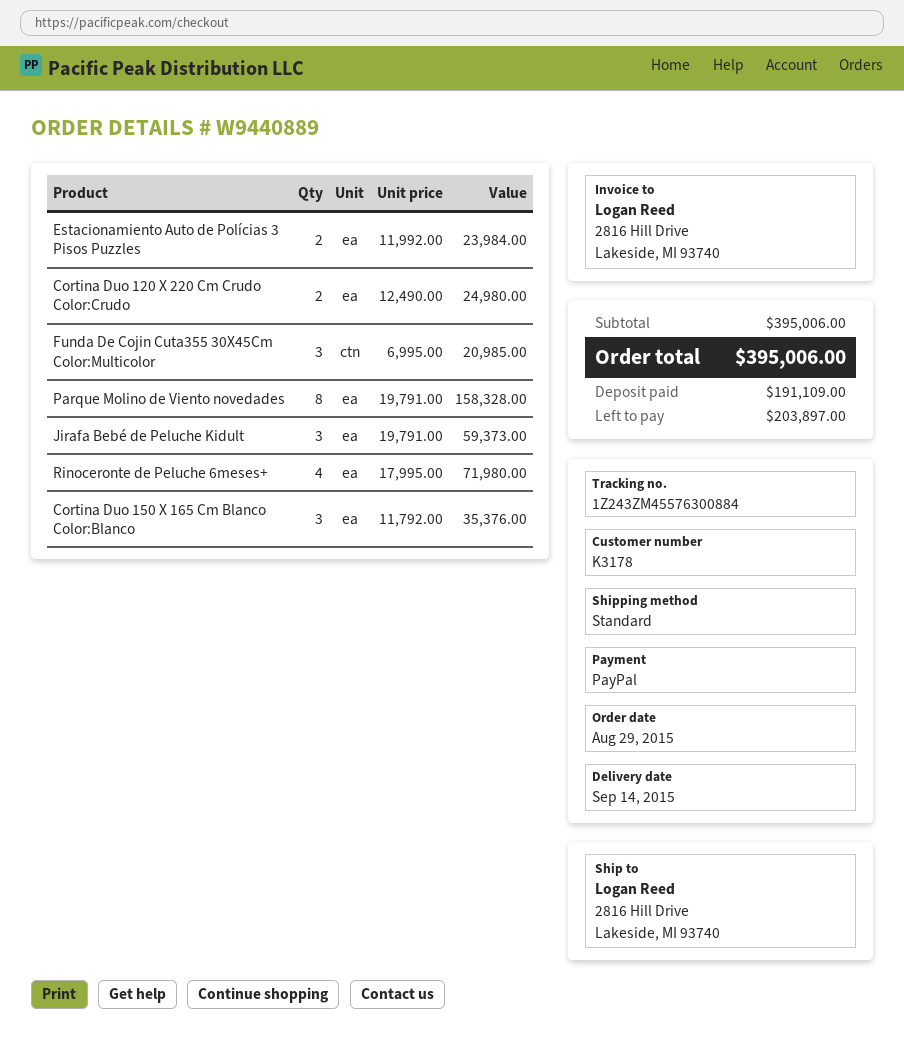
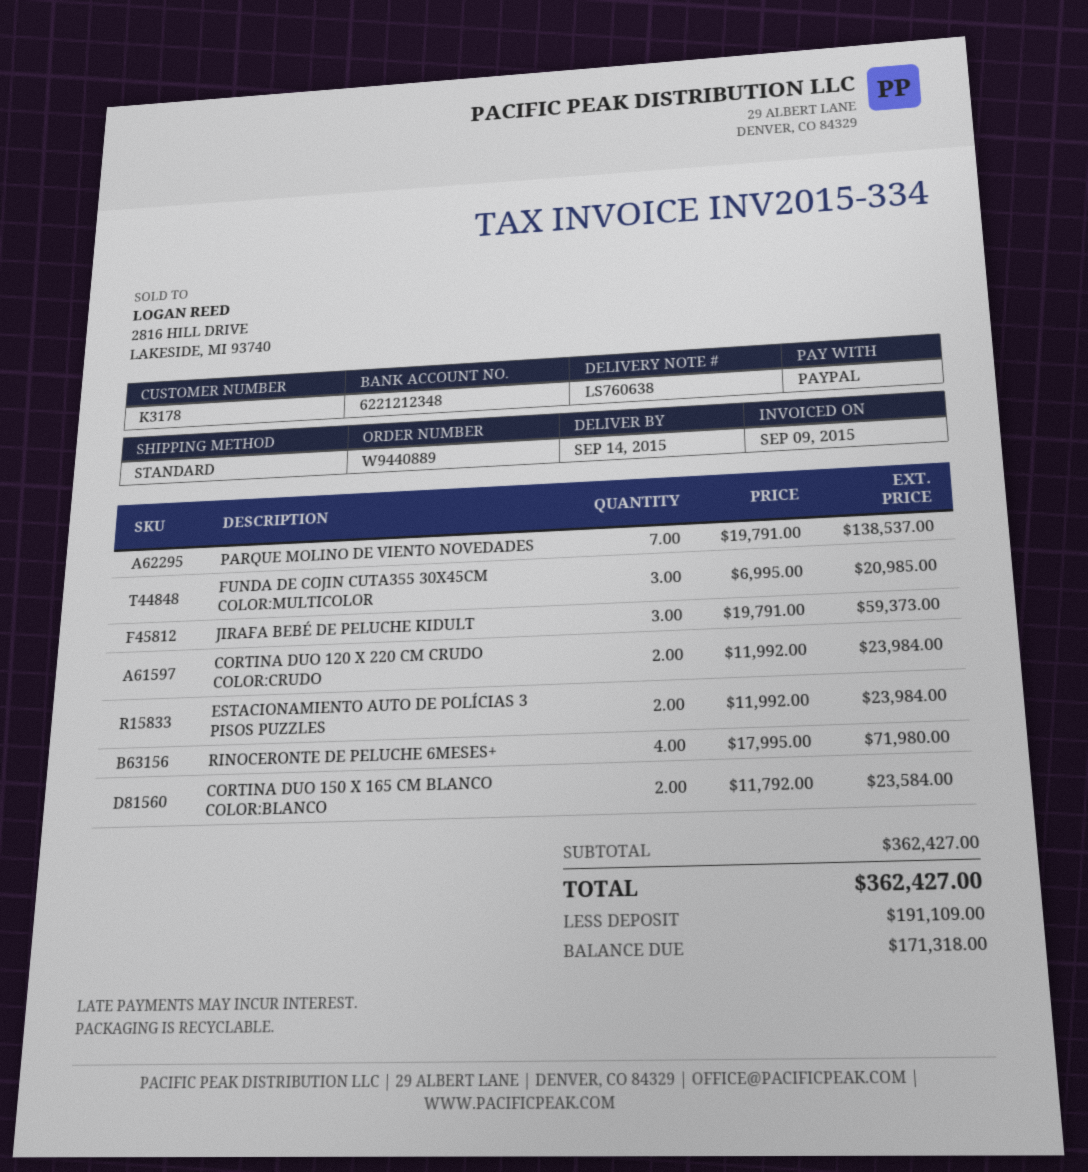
Cortina Duo 120 X 220 Cm Crudo Color:Crudo: 2 x 12490.00 = 24980.00 -> 2 x 11992.00 = 23984.00
Parque Molino de Viento novedades: 8 x 19791.00 = 158328.00 -> 7 x 19791.00 = 138537.00
Cortina Duo 150 X 165 Cm Blanco Color:Blanco: 3 x 11792.00 = 35376.00 -> 2 x 11792.00 = 23584.00
subtotal: 395006.00 -> 362427.00
total: 395006.00 -> 362427.00
balance: 203897.00 -> 171318.00

